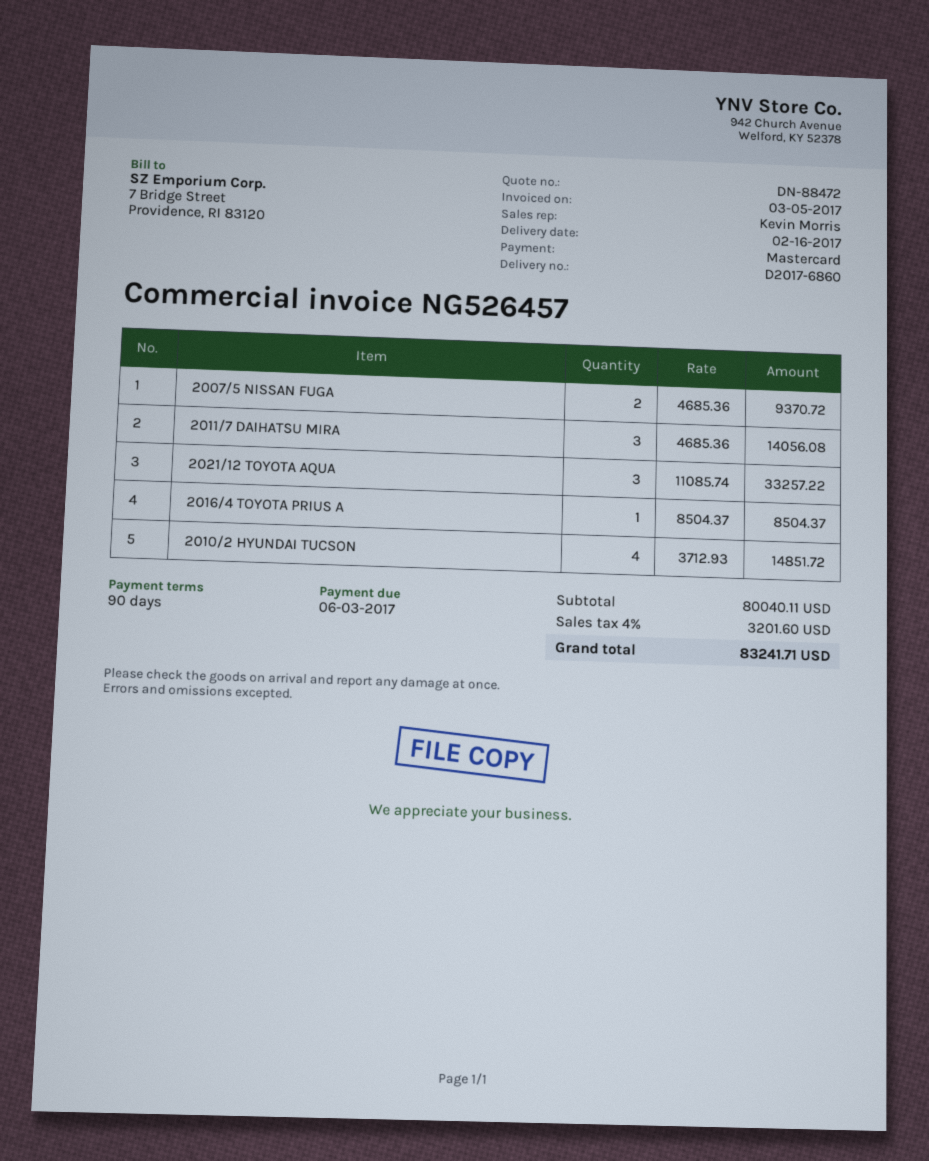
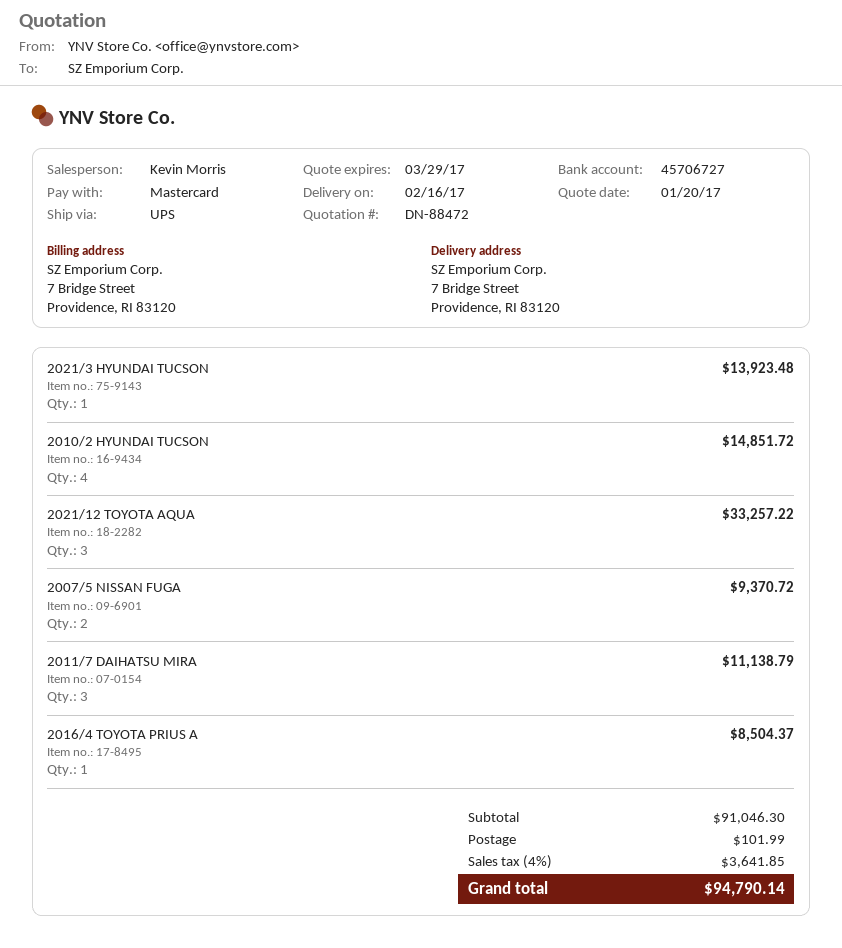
2011/7 DAIHATSU MIRA: 3 for 14056.08 -> 3 for 11138.79
2021/3 HYUNDAI TUCSON: none -> 1 for 13923.48
subtotal: 80040.11 -> 91046.30
shipping: none -> 101.99
tax: 4% = 3201.60 -> 4% = 3641.85
total: 83241.71 -> 94790.14

